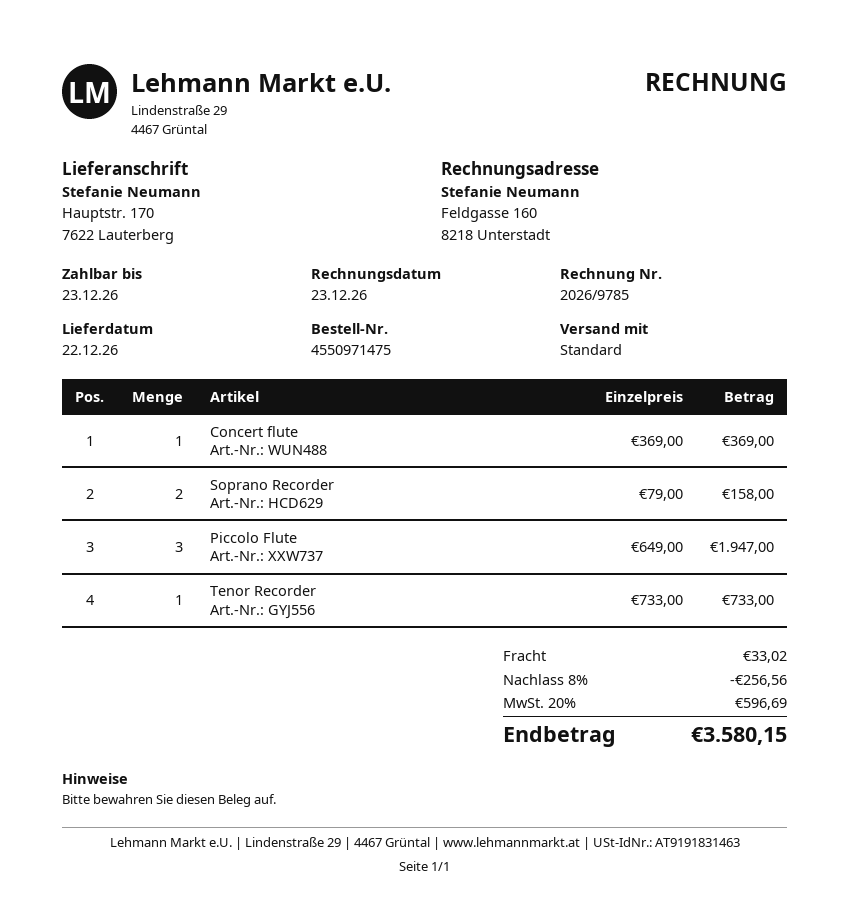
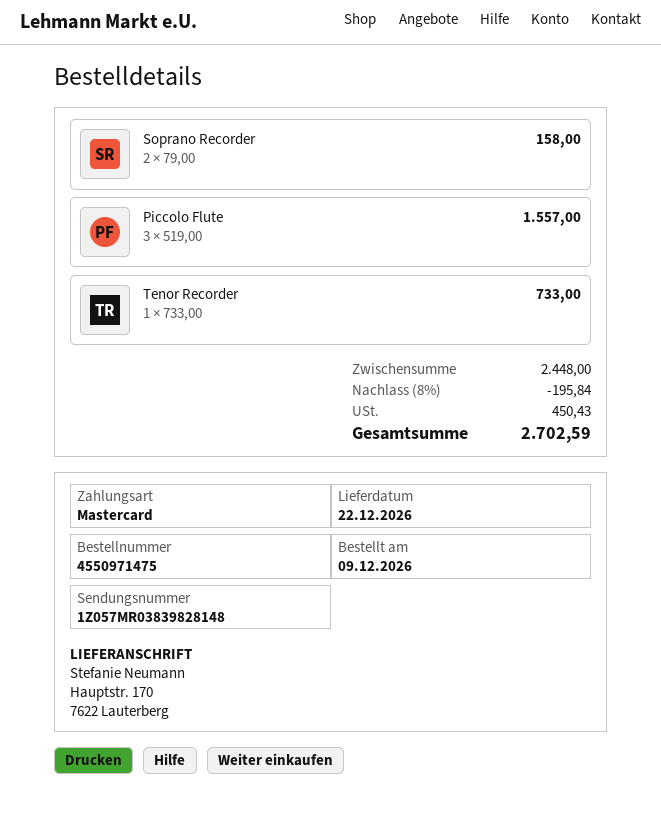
Concert flute: 1 x 369.00 = 369.00 -> none
Piccolo Flute: 3 x 649.00 = 1947.00 -> 3 x 519.00 = 1557.00
discount: 8% = 256.56 -> 8% = 195.84
shipping: 33.02 -> none
tax: 596.69 -> 450.43
total: 3580.15 -> 2702.59

